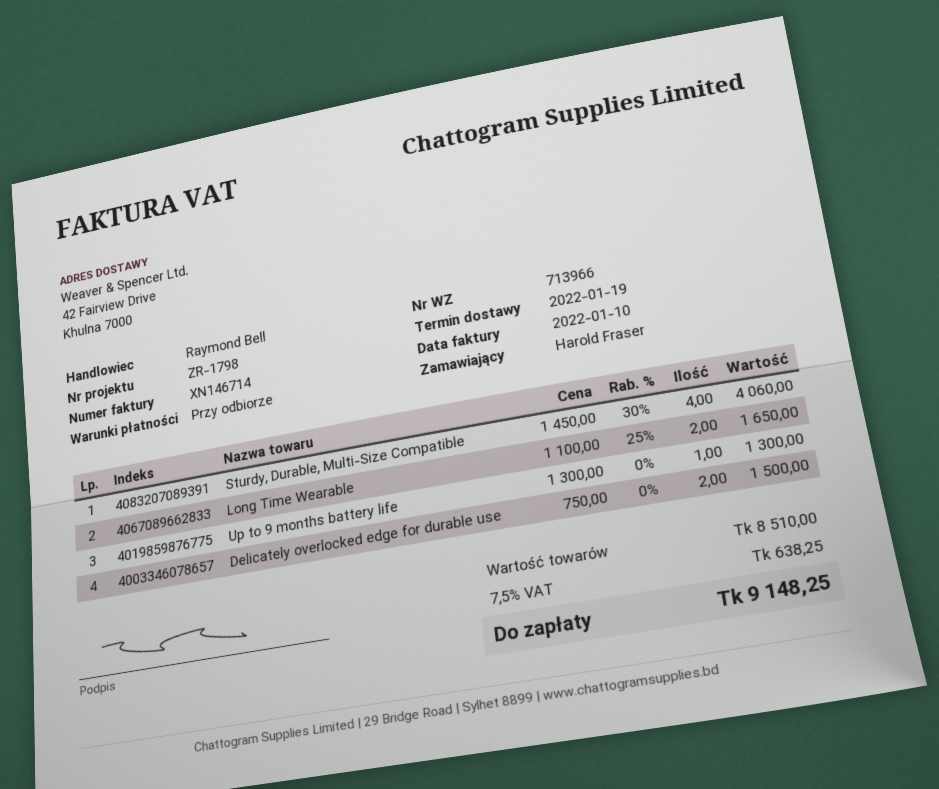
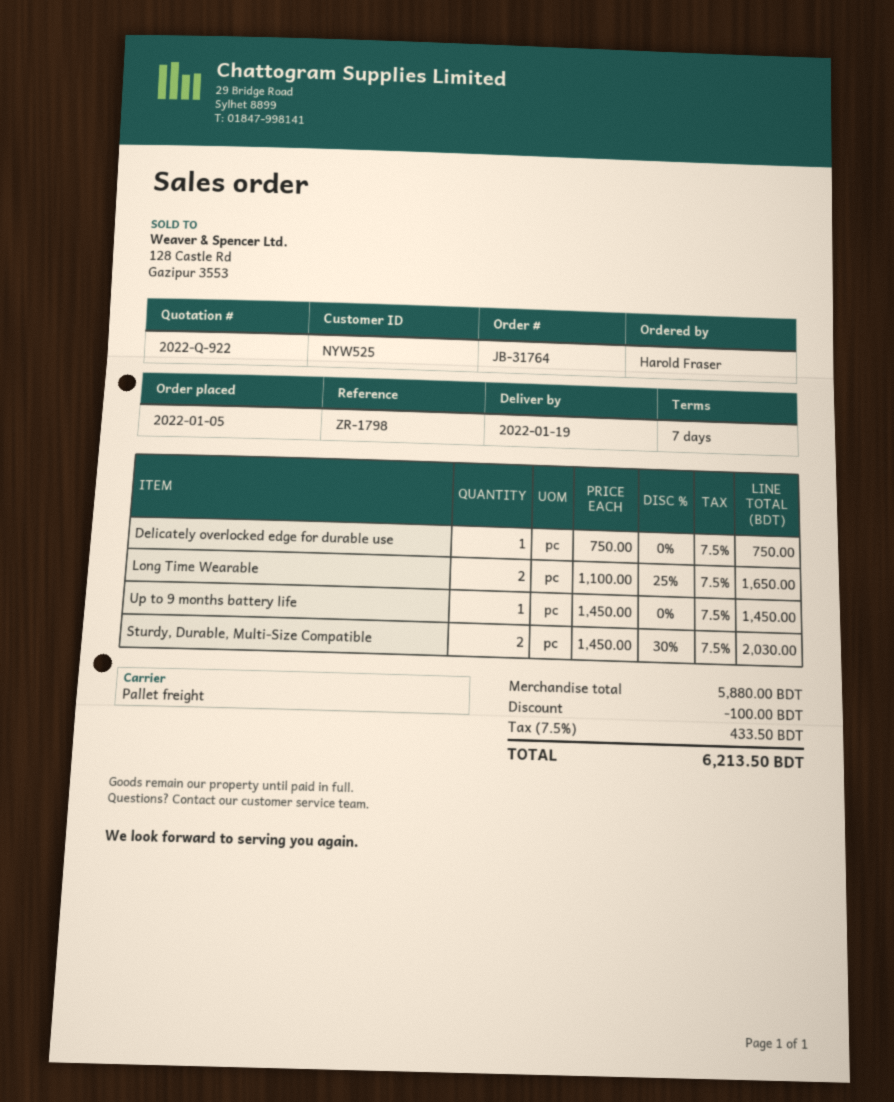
payment terms: on receipt -> 7 days
Sturdy, Durable, Multi-Size Compatible: 4 x 1450.00 - 30% = 4060.00 -> 2 x 1450.00 - 30% = 2030.00
Up to 9 months battery life: 1 x 1300.00 = 1300.00 -> 1 x 1450.00 = 1450.00
Delicately overlocked edge for durable use: 2 x 750.00 = 1500.00 -> 1 x 750.00 = 750.00
subtotal: 8510.00 -> 5880.00
discount: none -> 100.00
tax: 7.5% = 638.25 -> 7.5% = 433.50
total: 9148.25 -> 6213.50

